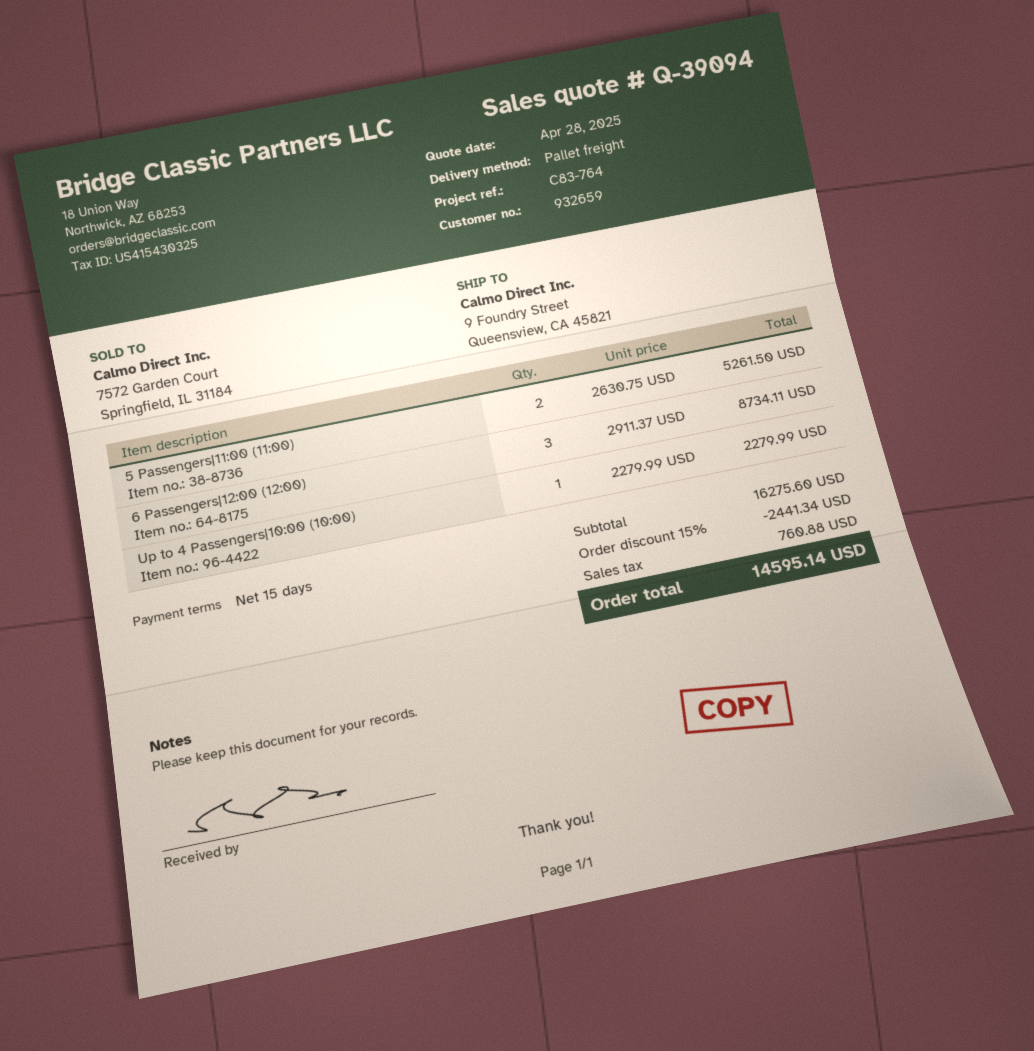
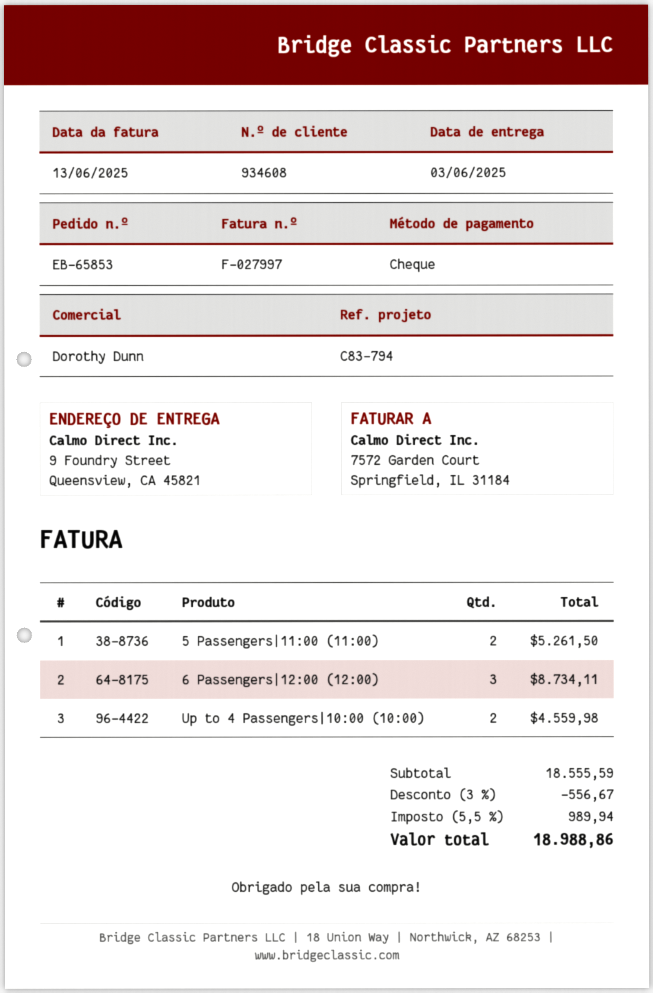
customer number: 932659 -> 934608
reference: C83-764 -> C83-794
Up to 4 Passengers|10:00 (10:00): 1 for 2279.99 -> 2 for 4559.98
subtotal: 16275.60 -> 18555.59
discount: 15% = 2441.34 -> 3% = 556.67
tax: 760.88 -> 989.94
total: 14595.14 -> 18988.86

